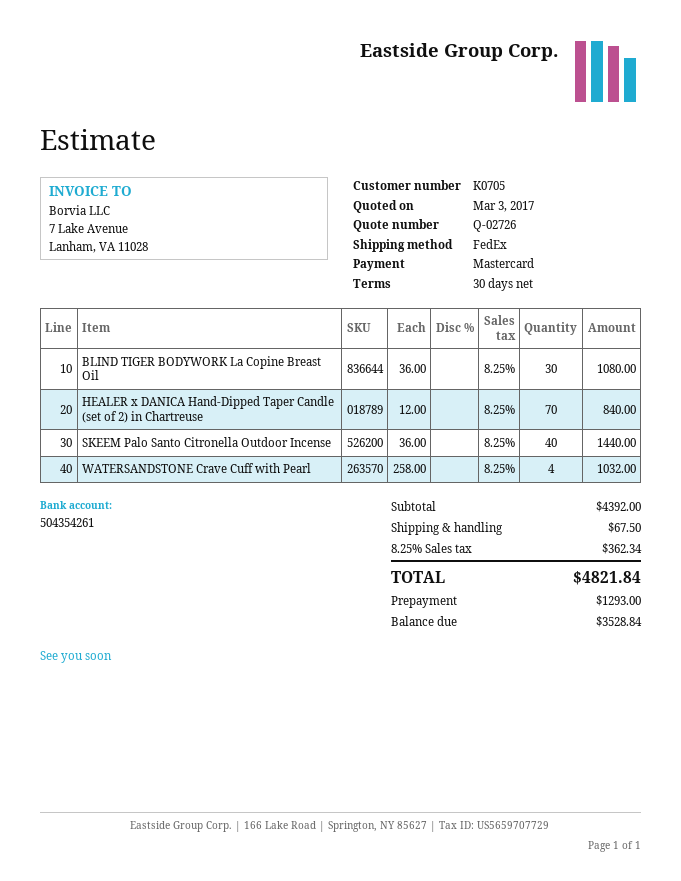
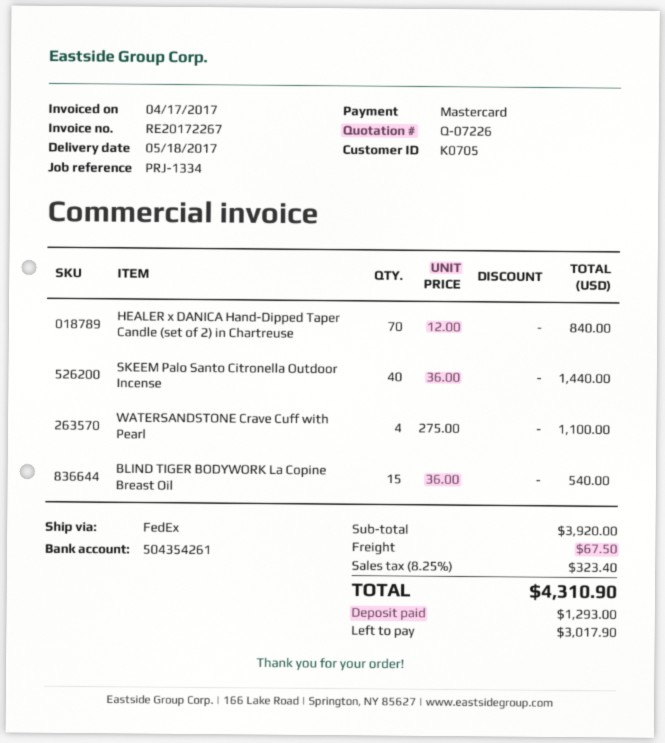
quote number: Q-02726 -> Q-07226
BLIND TIGER BODYWORK La Copine Breast Oil: 30 x 36.00 = 1080.00 -> 15 x 36.00 = 540.00
WATERSANDSTONE Crave Cuff with Pearl: 4 x 258.00 = 1032.00 -> 4 x 275.00 = 1100.00
subtotal: 4392.00 -> 3920.00
tax: 8.25% = 362.34 -> 8.25% = 323.40
total: 4821.84 -> 4310.90
balance: 3528.84 -> 3017.90

